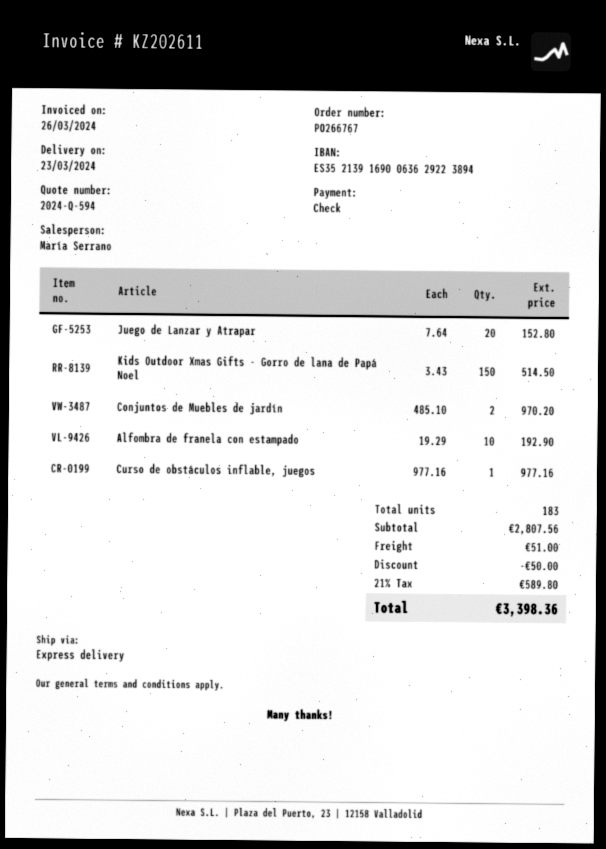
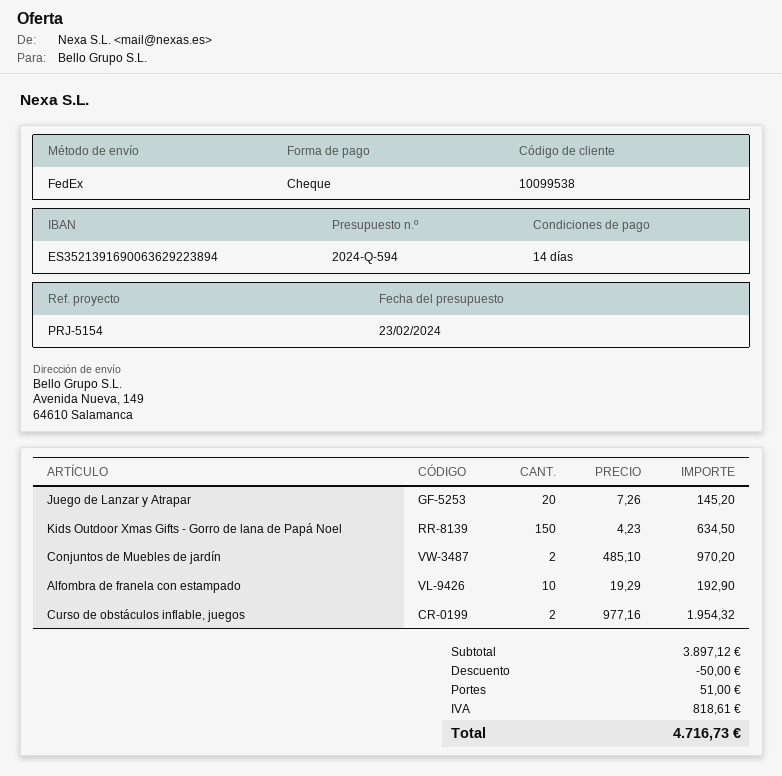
shipping method: express -> FedEx
Juego de Lanzar y Atrapar: 20 x 7.64 = 152.80 -> 20 x 7.26 = 145.20
Kids Outdoor Xmas Gifts - Gorro de lana de Papá Noel: 150 x 3.43 = 514.50 -> 150 x 4.23 = 634.50
Curso de obstáculos inflable, juegos: 1 x 977.16 = 977.16 -> 2 x 977.16 = 1954.32
subtotal: 2807.56 -> 3897.12
tax: 589.80 -> 818.61
total: 3398.36 -> 4716.73

